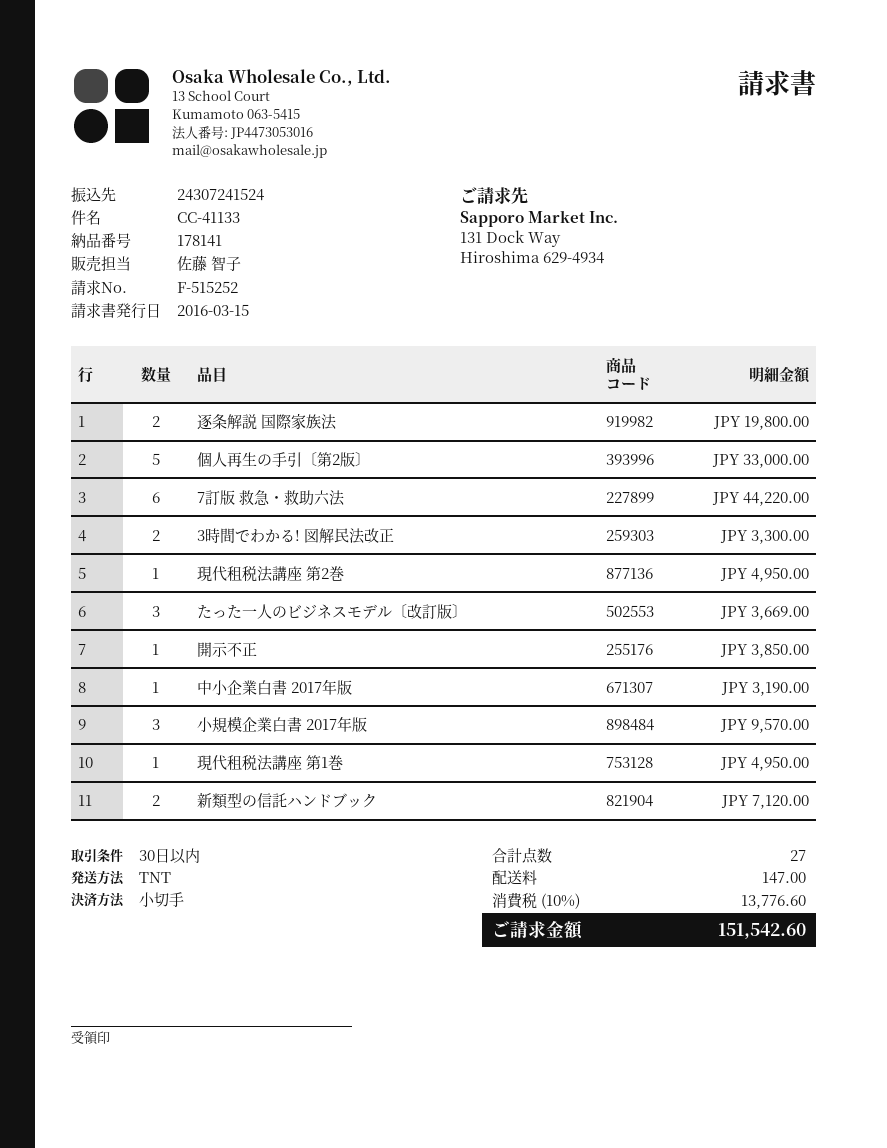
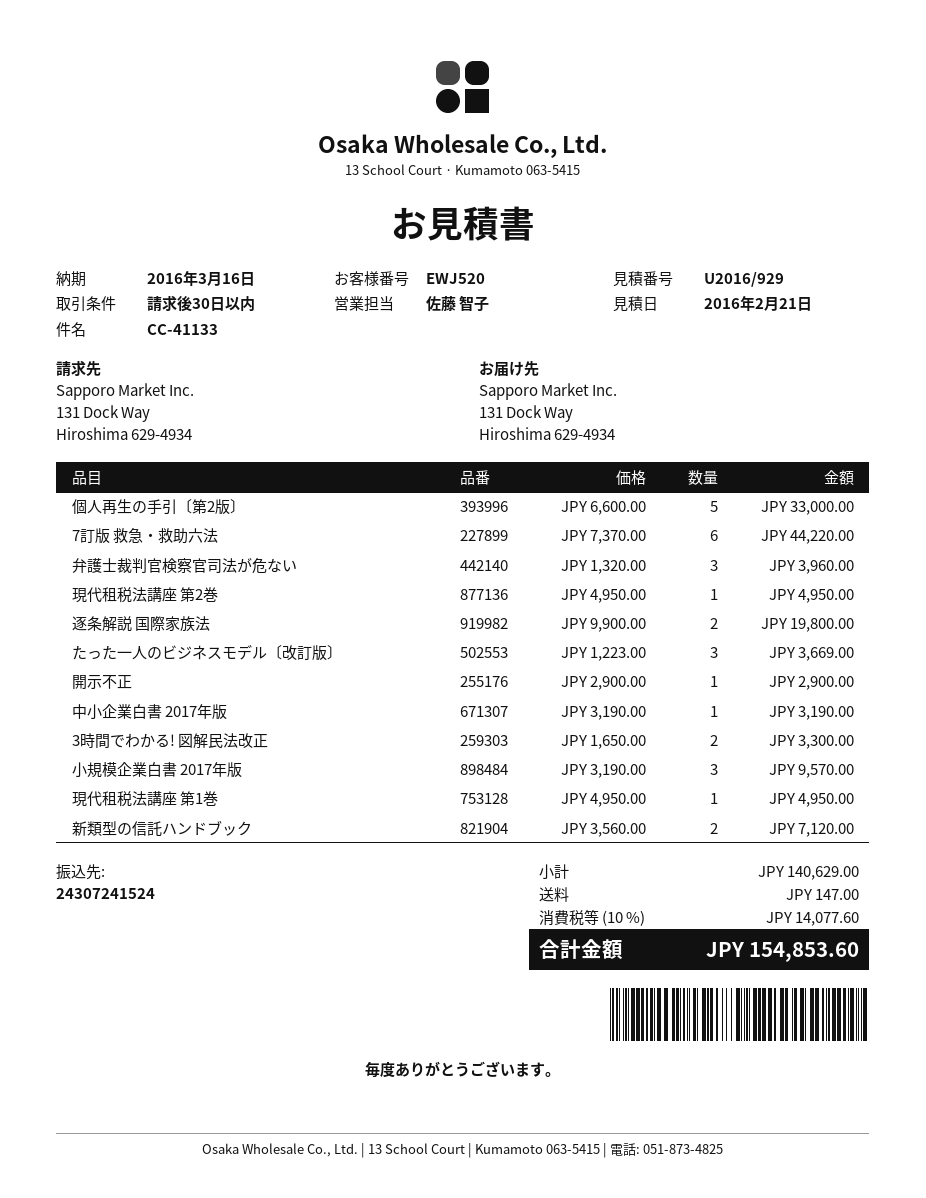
開示不正: 1 for 3850.00 -> 1 for 2900.00
弁護士裁判官検察官司法が危ない: none -> 3 for 3960.00
tax: 10% = 13776.60 -> 10% = 14077.60
total: 151542.60 -> 154853.60

